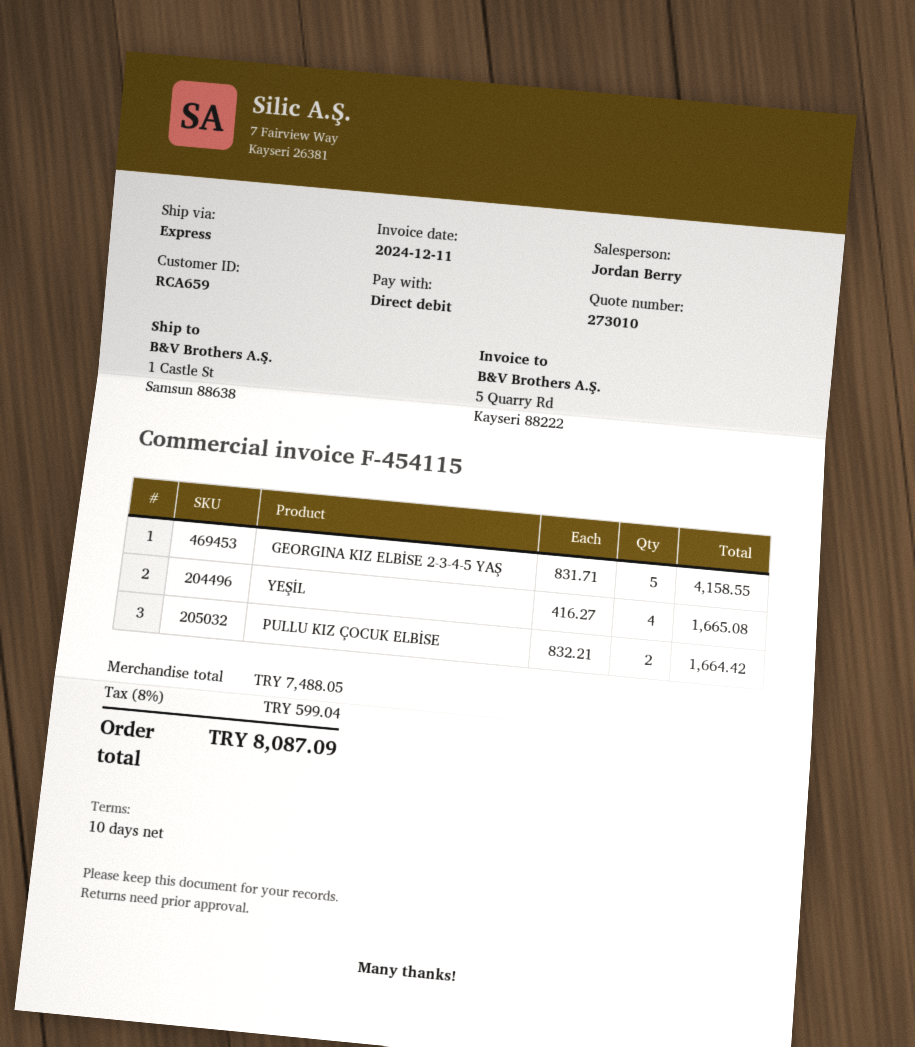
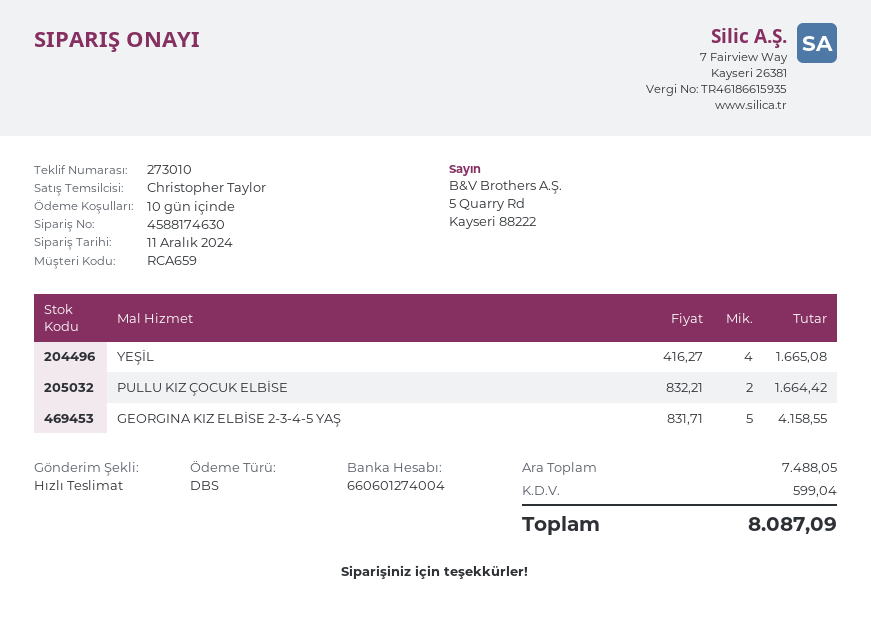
sales rep: Jordan Berry -> Christopher Taylor

